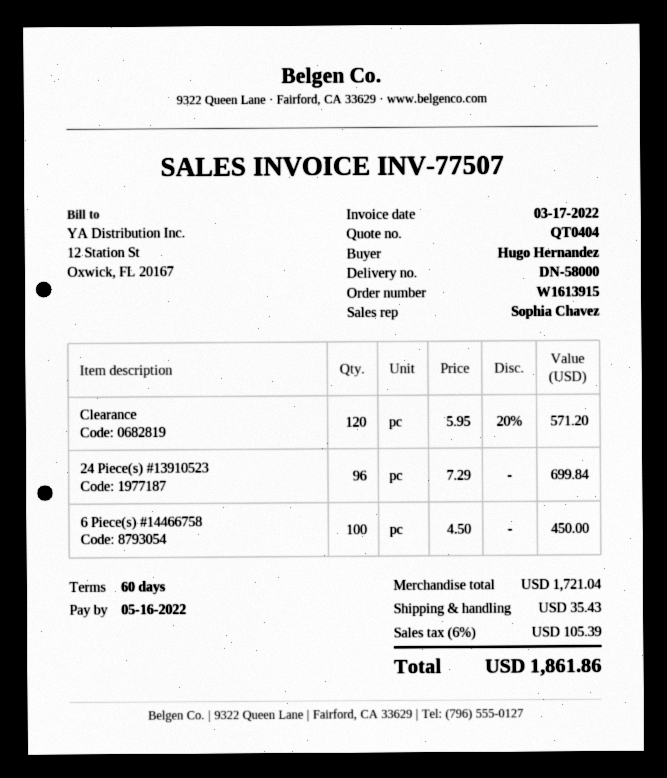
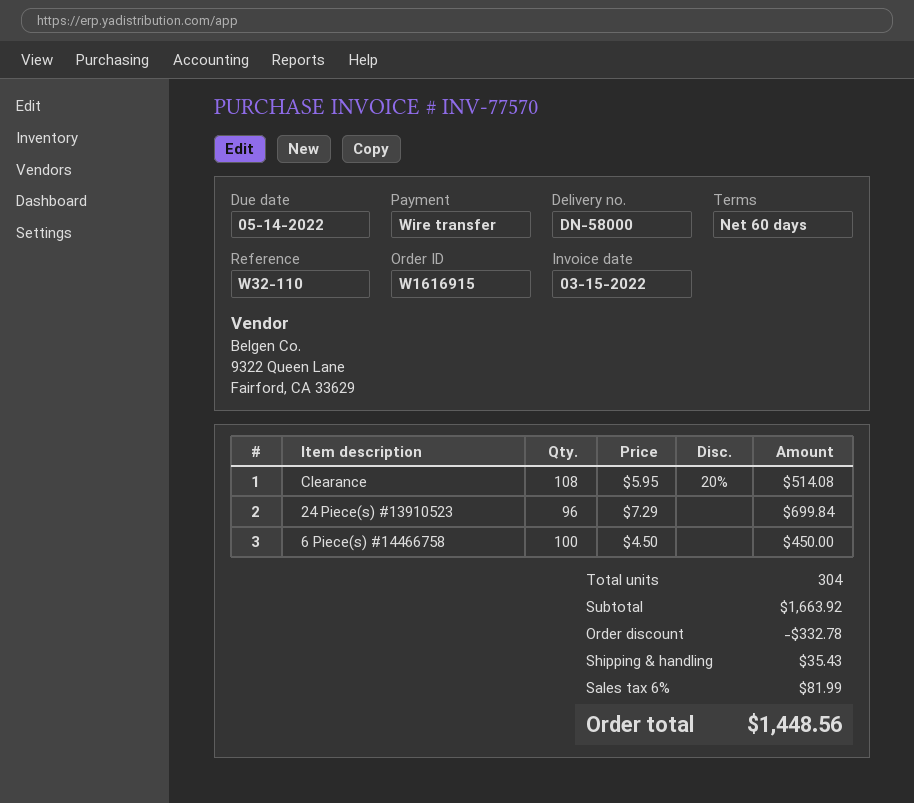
order number: W1613915 -> W1616915
invoice number: INV-77507 -> INV-77570
invoice date: 2022-03-17 -> 2022-03-15
due date: 2022-05-16 -> 2022-05-14
Clearance: 120 x 5.95 - 20% = 571.20 -> 108 x 5.95 - 20% = 514.08
subtotal: 1721.04 -> 1663.92
discount: none -> 332.78
tax: 6% = 105.39 -> 6% = 81.99
total: 1861.86 -> 1448.56

